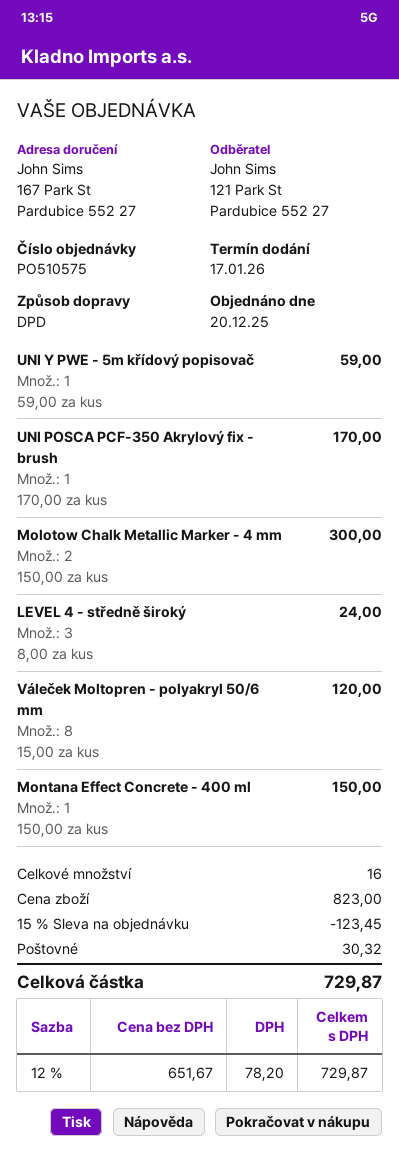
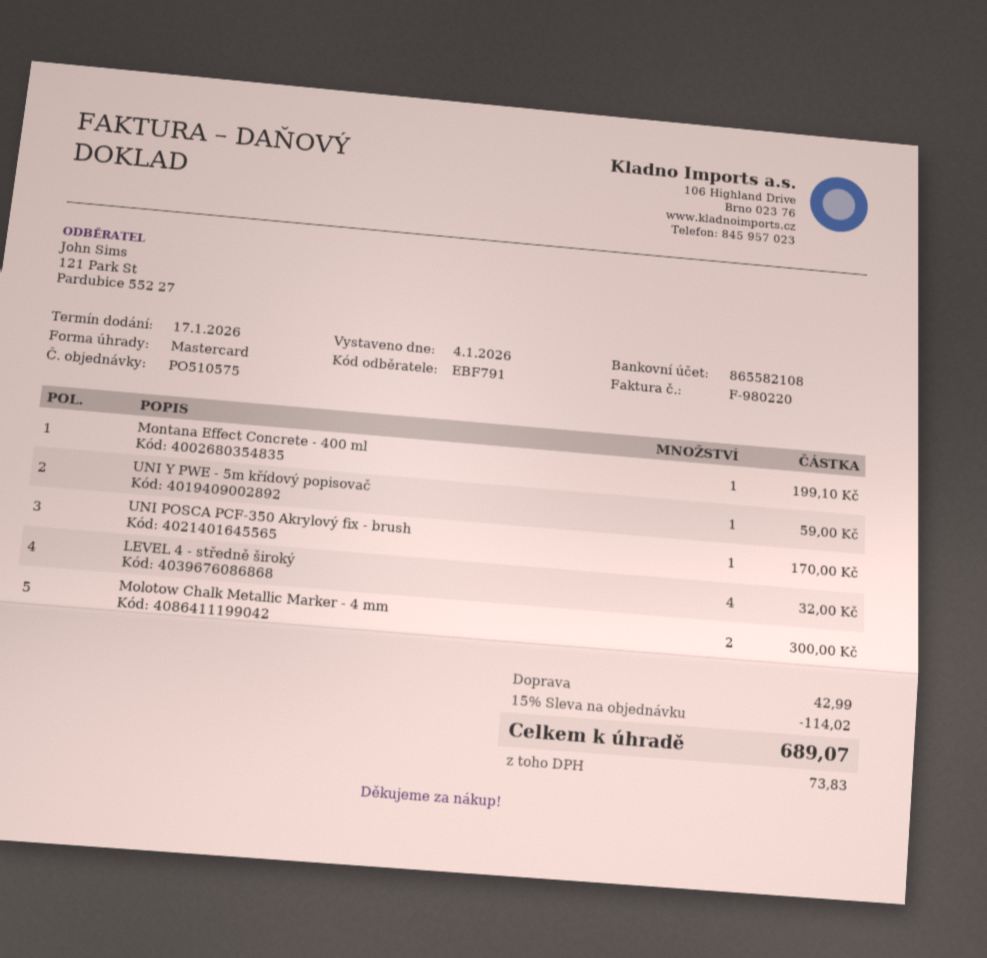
LEVEL 4 - středně široký: 3 for 24.00 -> 4 for 32.00
Váleček Moltopren - polyakryl 50/6 mm: 8 for 120.00 -> none
Montana Effect Concrete - 400 ml: 1 for 150.00 -> 1 for 199.10
discount: 15% = 123.45 -> 15% = 114.02
shipping: 30.32 -> 42.99
tax: 78.20 -> 73.83
total: 729.87 -> 689.07

